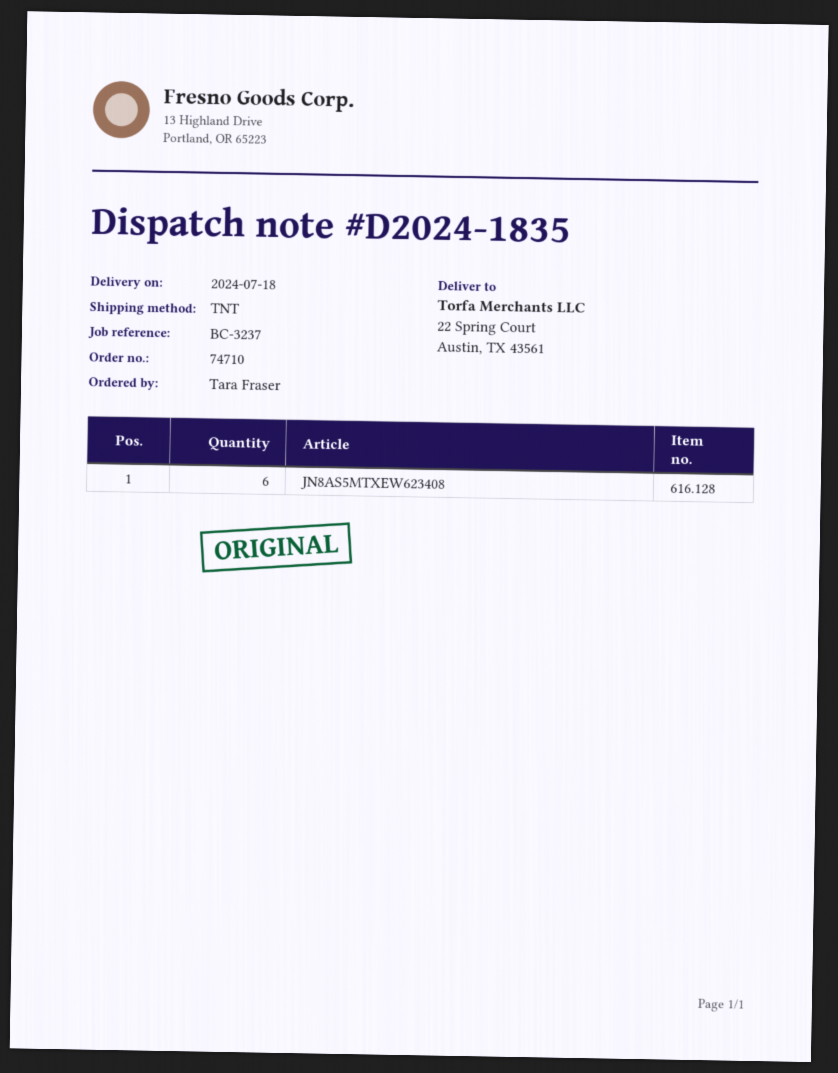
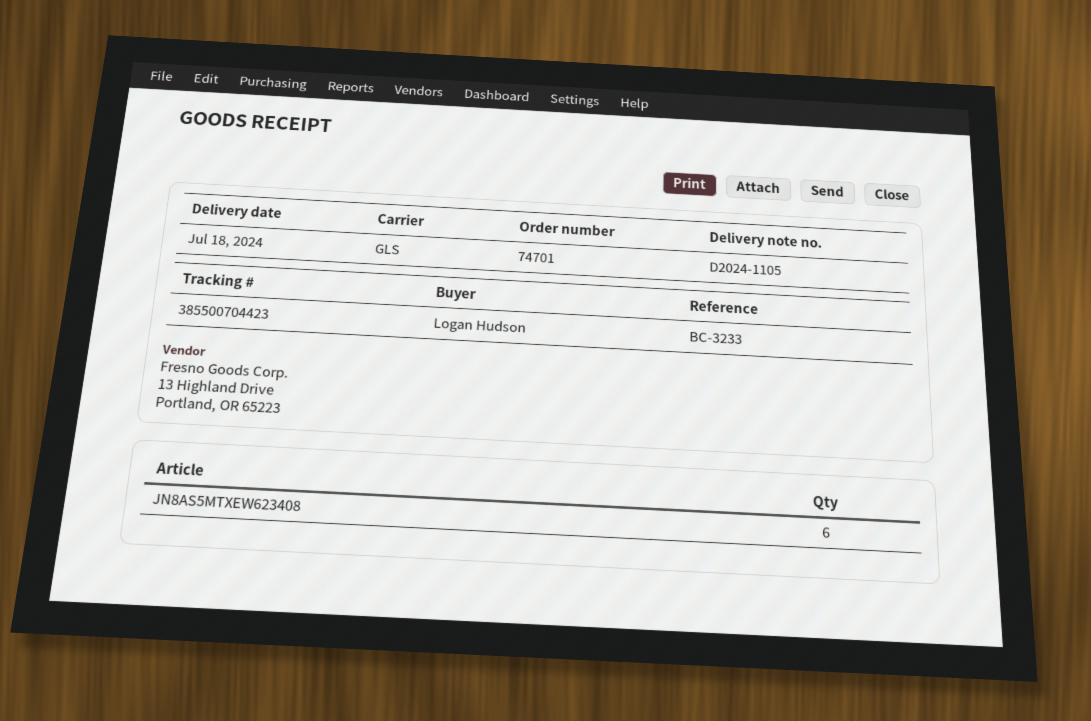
order number: 74710 -> 74701
delivery note number: D2024-1835 -> D2024-1105
reference: BC-3237 -> BC-3233
ordered by: Tara Fraser -> Logan Hudson
shipping method: TNT -> GLS

